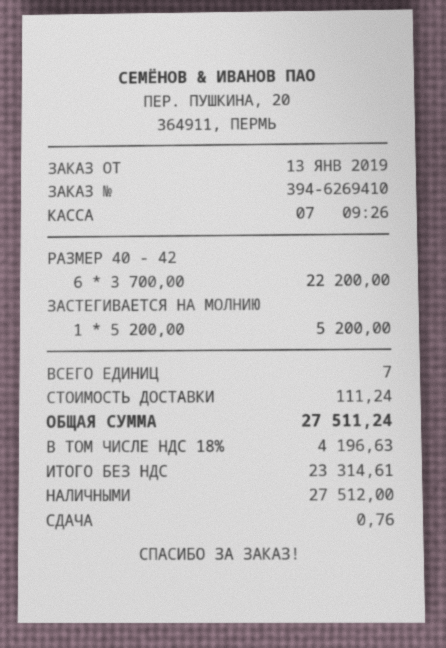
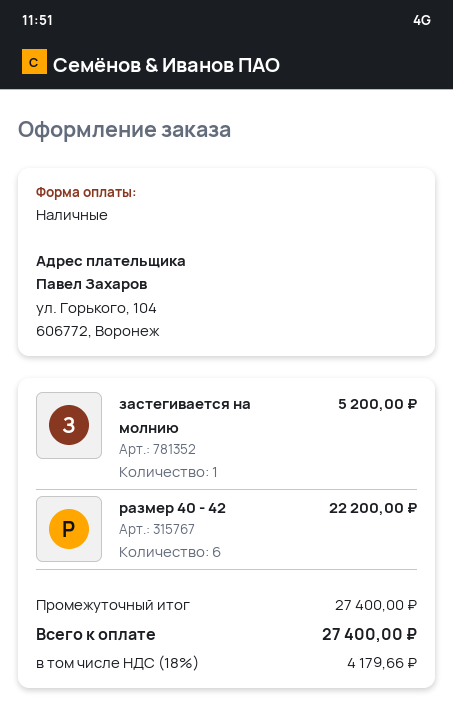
shipping: 111.24 -> none
tax: 18% = 4196.63 -> 18% = 4179.66
total: 27511.24 -> 27400.00

